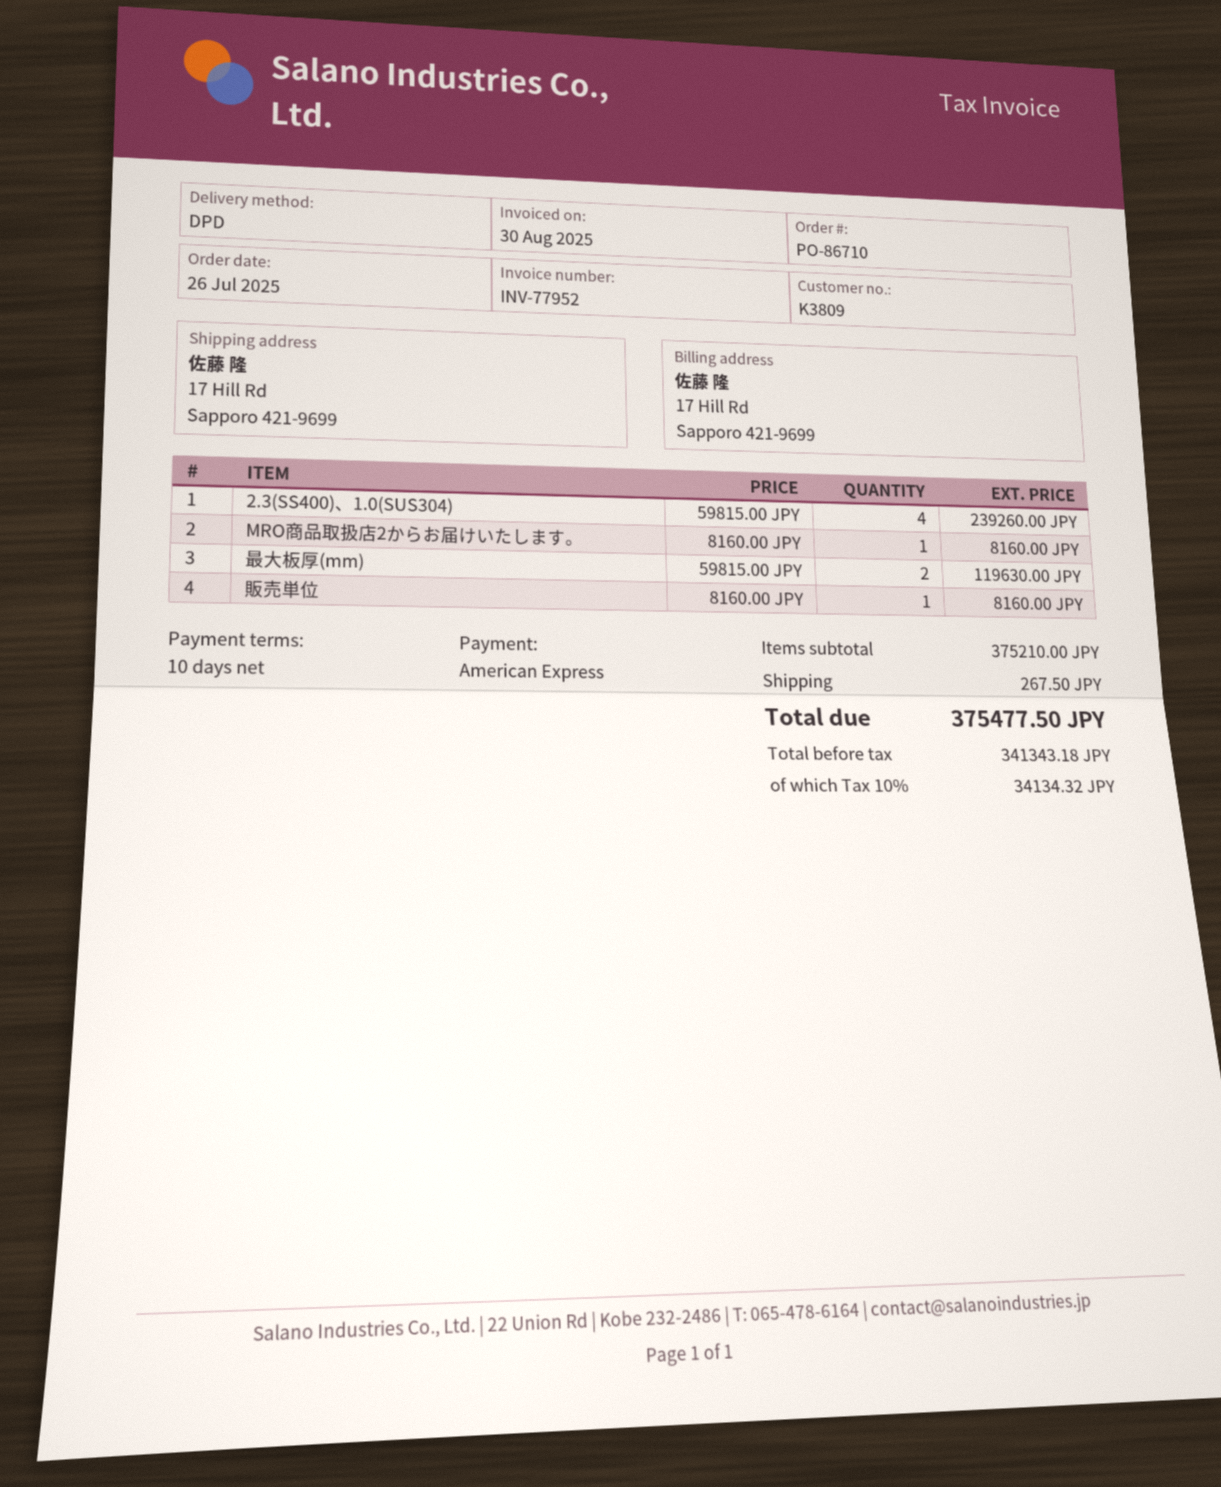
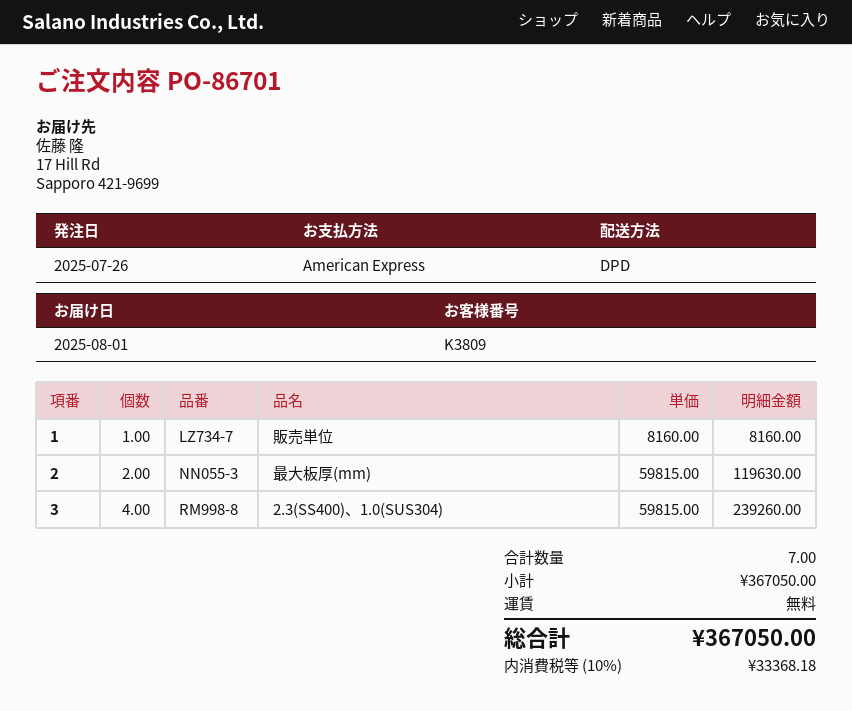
order number: PO-86710 -> PO-86701
MRO商品取扱店2からお届けいたします。: 1 x 8160.00 = 8160.00 -> none
subtotal: 375210.00 -> 367050.00
shipping: 267.50 -> 0.00
tax: 10% = 34134.32 -> 10% = 33368.18
total: 375477.50 -> 367050.00

